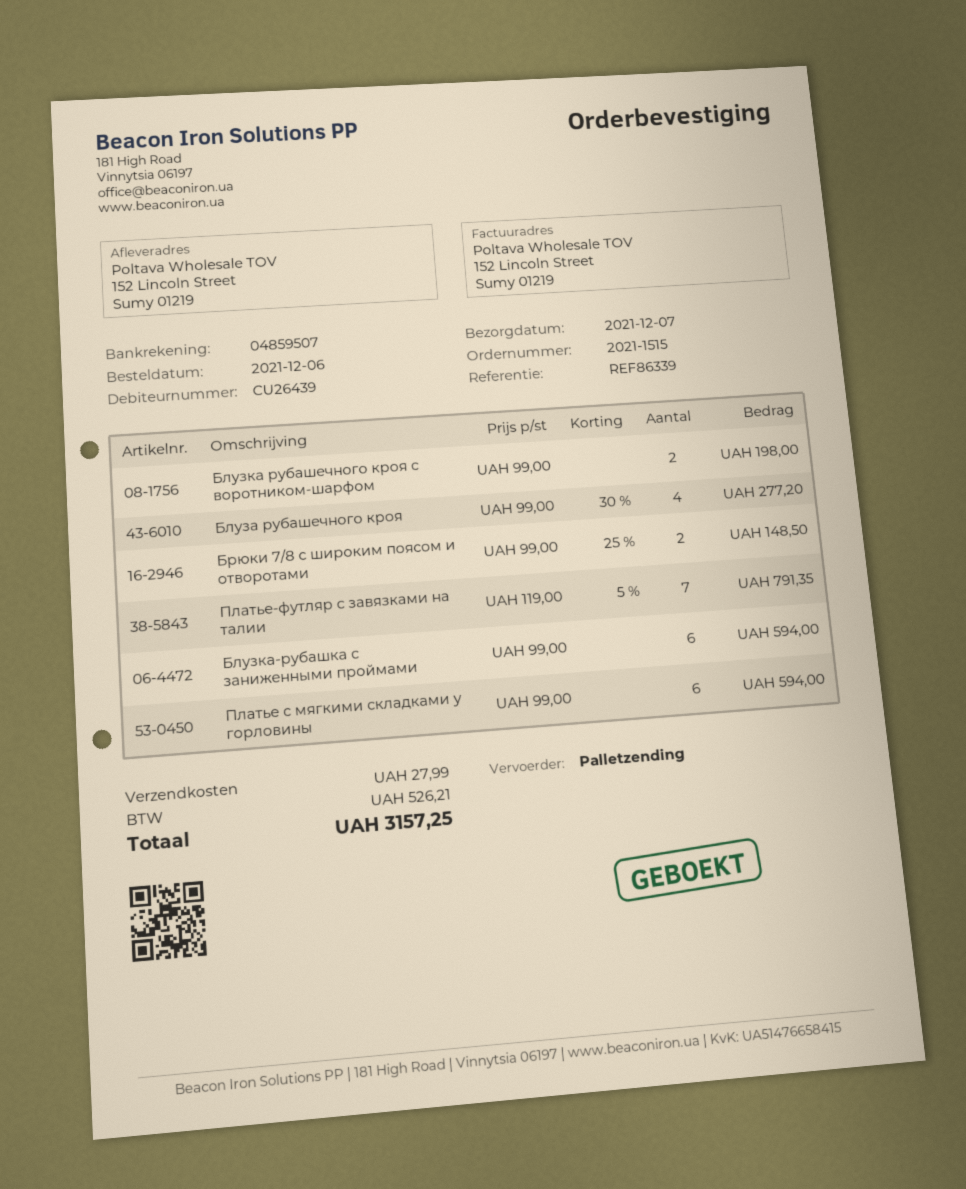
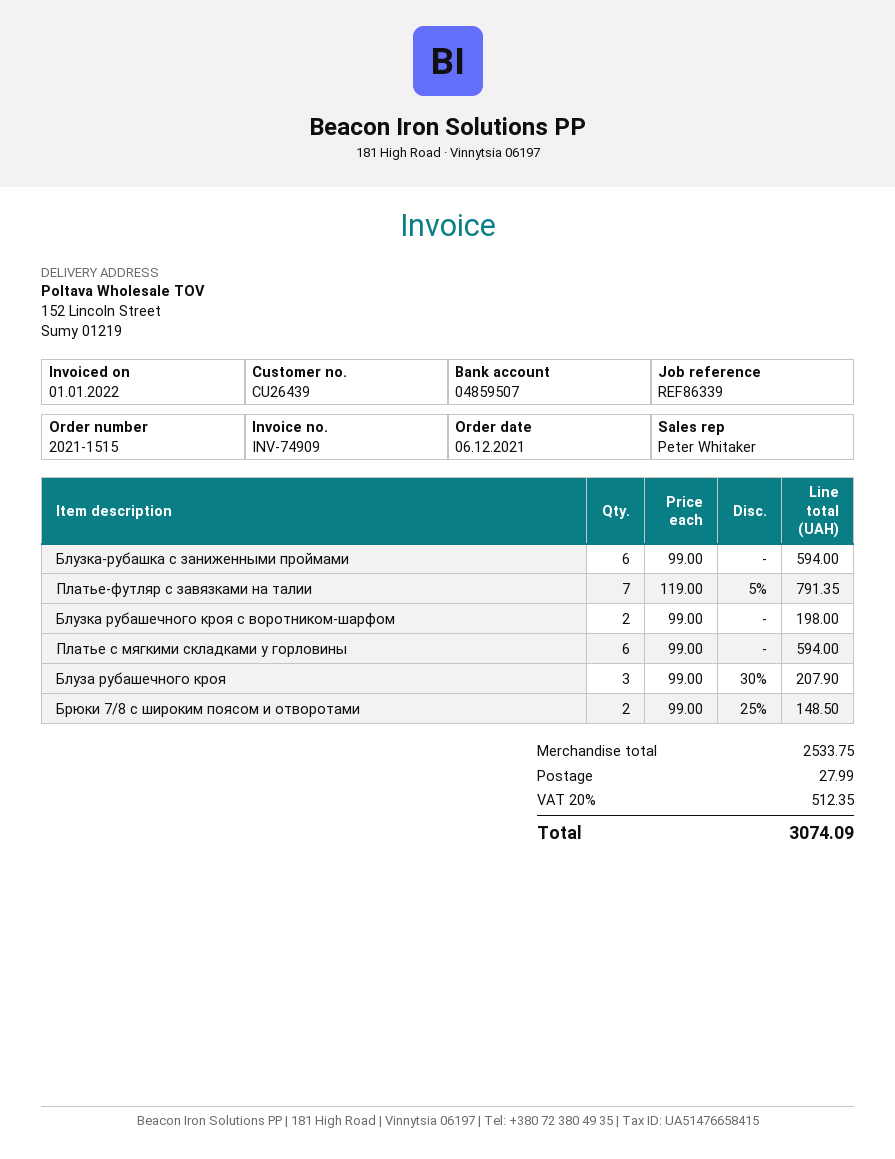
Блуза рубашечного кроя: 4 x 99.00 - 30% = 277.20 -> 3 x 99.00 - 30% = 207.90
tax: 526.21 -> 512.35
total: 3157.25 -> 3074.09

